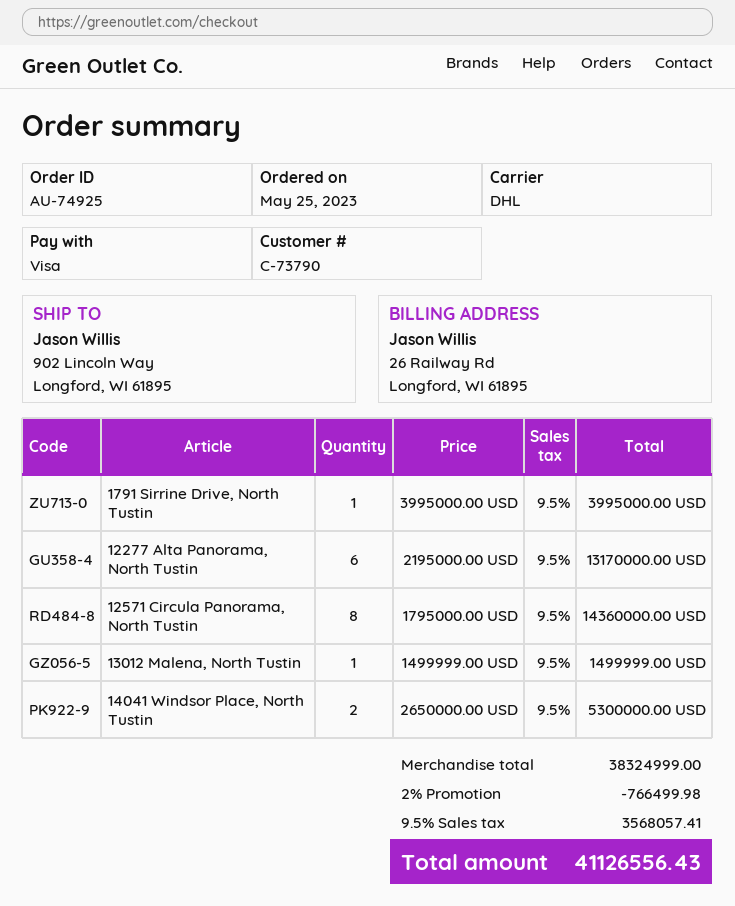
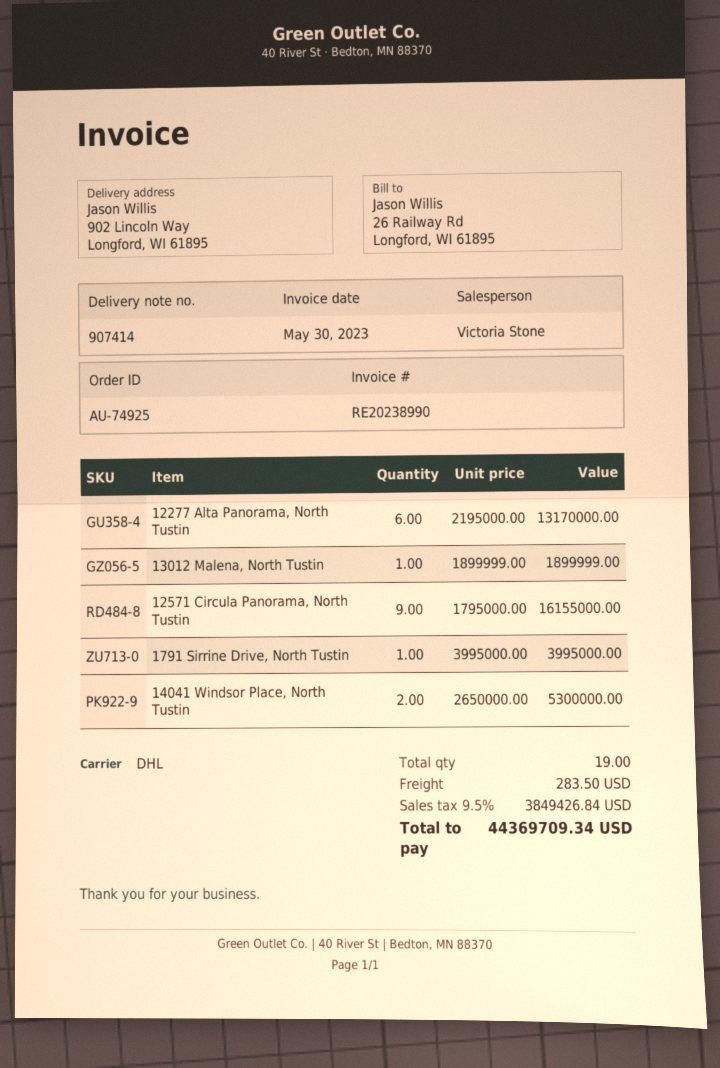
12571 Circula Panorama, North Tustin: 8 x 1795000.00 = 14360000.00 -> 9 x 1795000.00 = 16155000.00
13012 Malena, North Tustin: 1 x 1499999.00 = 1499999.00 -> 1 x 1899999.00 = 1899999.00
discount: 2% = 766499.98 -> none
shipping: none -> 283.50
tax: 9.5% = 3568057.41 -> 9.5% = 3849426.84
total: 41126556.43 -> 44369709.34

